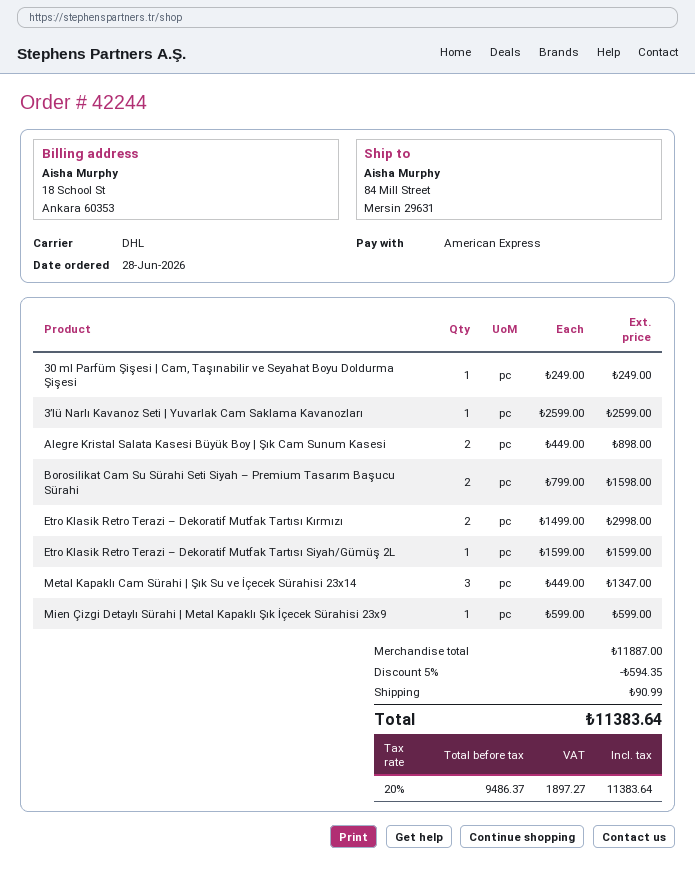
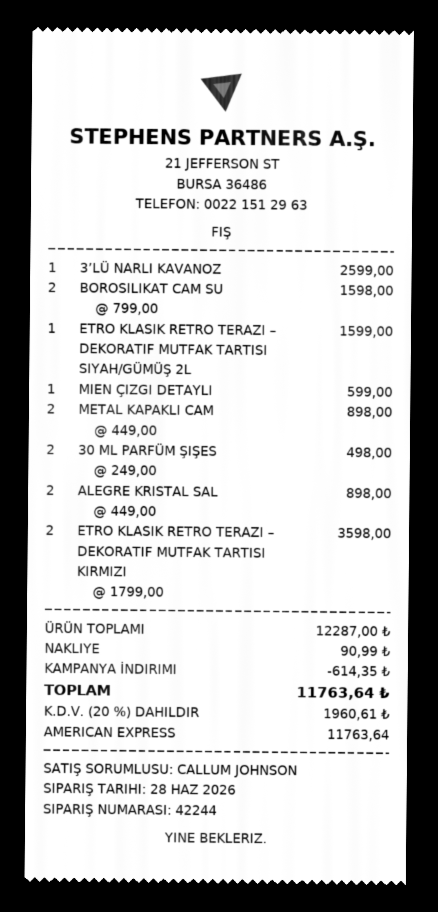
30 ml Parfüm Şişesi | Cam, Taşınabilir ve Seyahat Boyu Doldurma Şişesi: 1 x 249.00 = 249.00 -> 2 x 249.00 = 498.00
Etro Klasik Retro Terazi – Dekoratif Mutfak Tartısı Kırmızı: 2 x 1499.00 = 2998.00 -> 2 x 1799.00 = 3598.00
Metal Kapaklı Cam Sürahi | Şık Su ve İçecek Sürahisi 23x14: 3 x 449.00 = 1347.00 -> 2 x 449.00 = 898.00
subtotal: 11887.00 -> 12287.00
discount: 594.35 -> 614.35
tax: 20% = 1897.27 -> 20% = 1960.61
total: 11383.64 -> 11763.64

